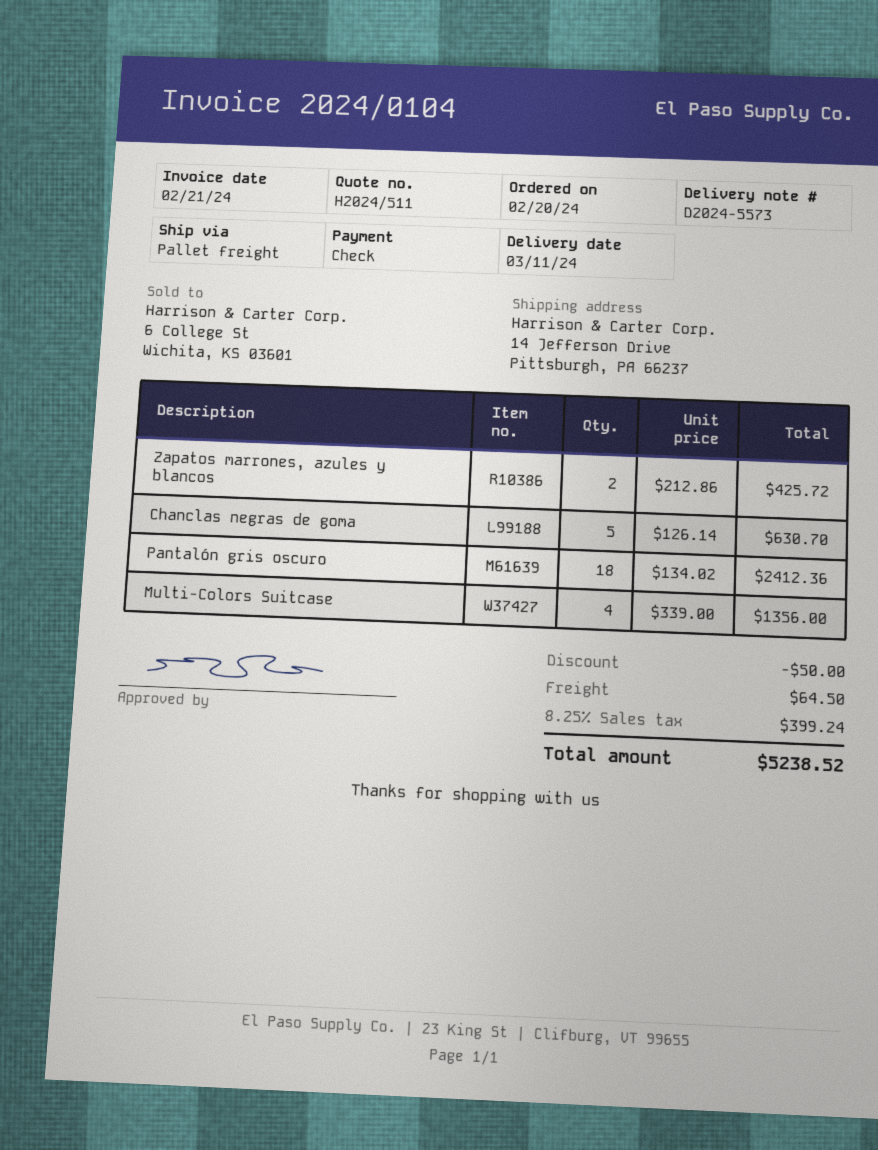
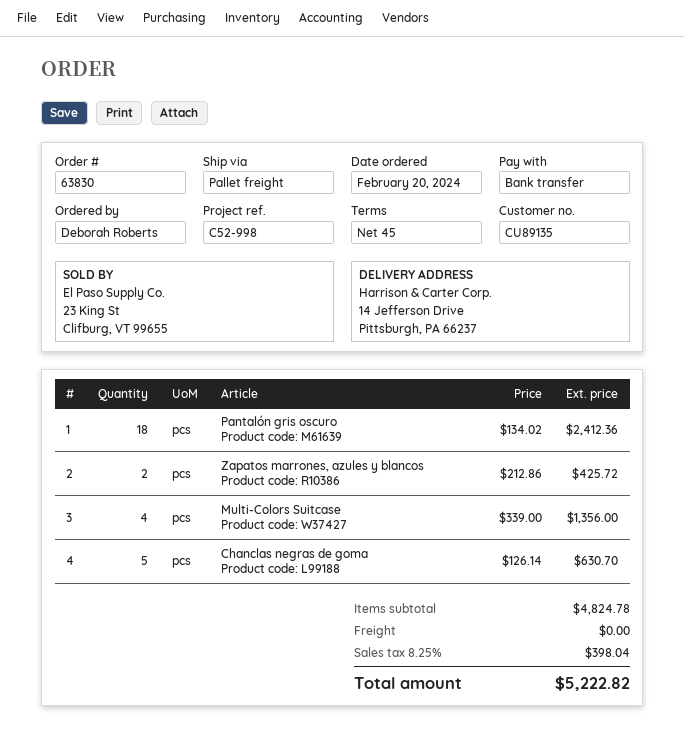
payment method: cheque -> bank transfer
discount: 50.00 -> none
shipping: 64.50 -> 0.00
tax: 8.25% = 399.24 -> 8.25% = 398.04
total: 5238.52 -> 5222.82

